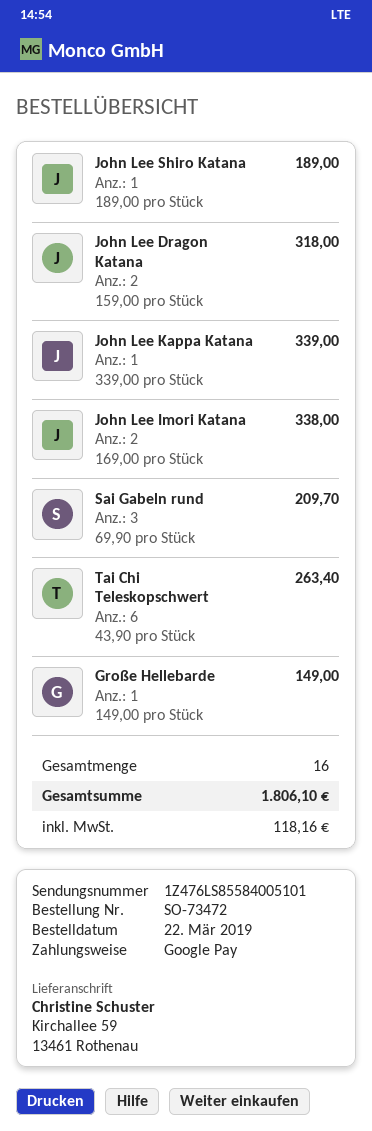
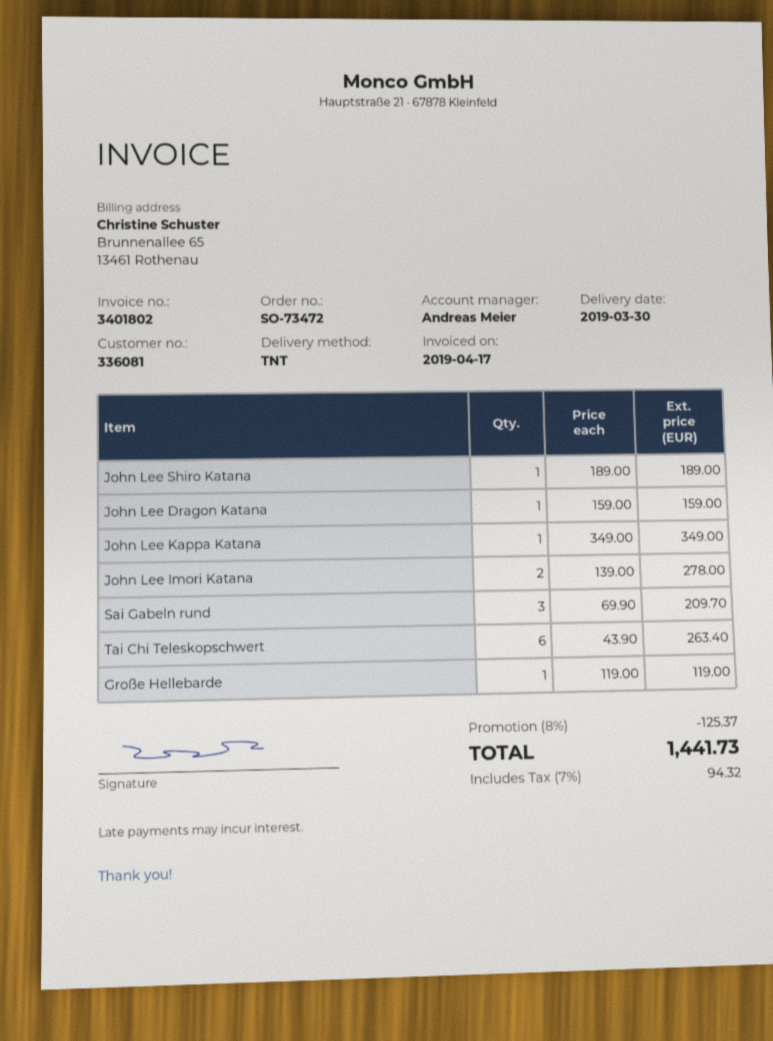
John Lee Dragon Katana: 2 x 159.00 = 318.00 -> 1 x 159.00 = 159.00
John Lee Kappa Katana: 1 x 339.00 = 339.00 -> 1 x 349.00 = 349.00
John Lee Imori Katana: 2 x 169.00 = 338.00 -> 2 x 139.00 = 278.00
Große Hellebarde: 1 x 149.00 = 149.00 -> 1 x 119.00 = 119.00
discount: none -> 8% = 125.37
tax: 118.16 -> 94.32
total: 1806.10 -> 1441.73

